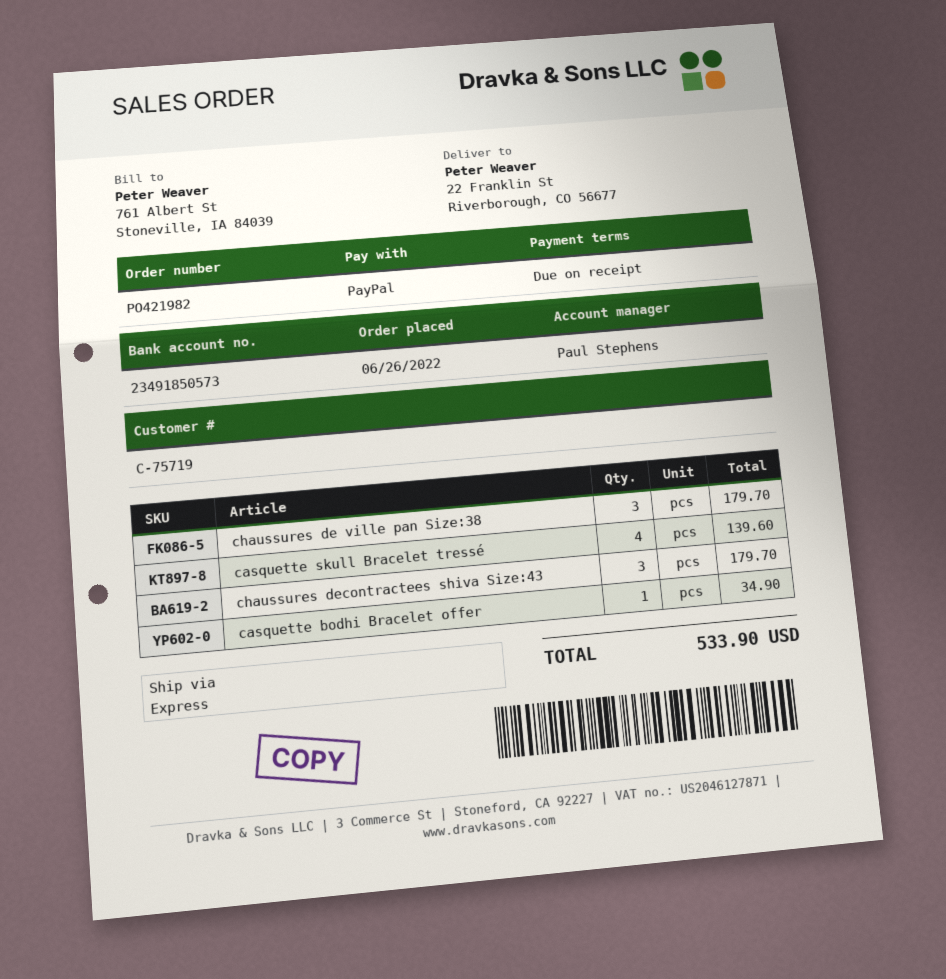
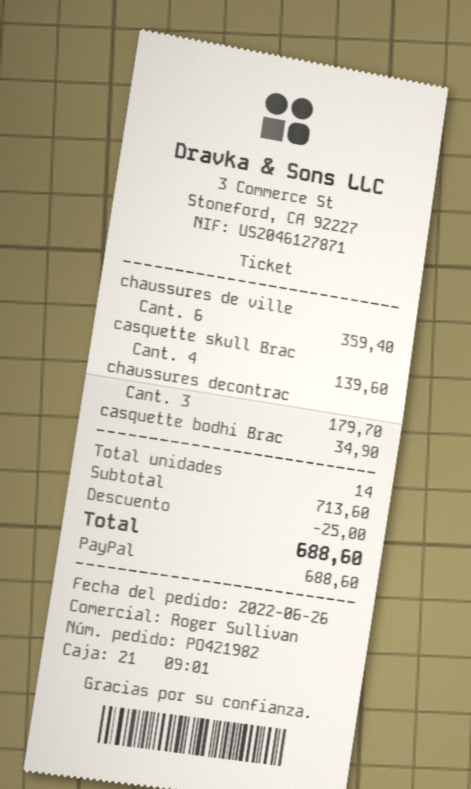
sales rep: Paul Stephens -> Roger Sullivan
chaussures de ville pan Size:38: 3 for 179.70 -> 6 for 359.40
discount: none -> 25.00
total: 533.90 -> 688.60

